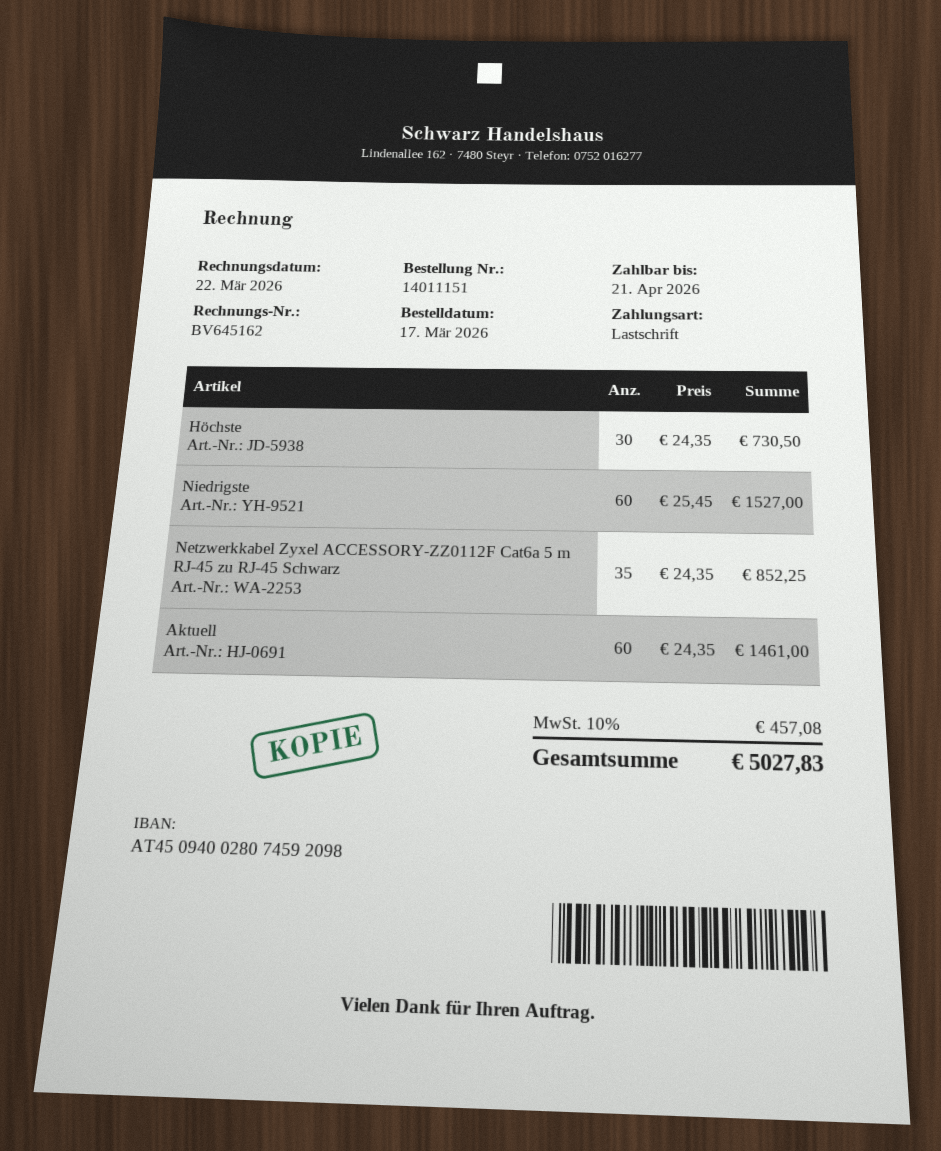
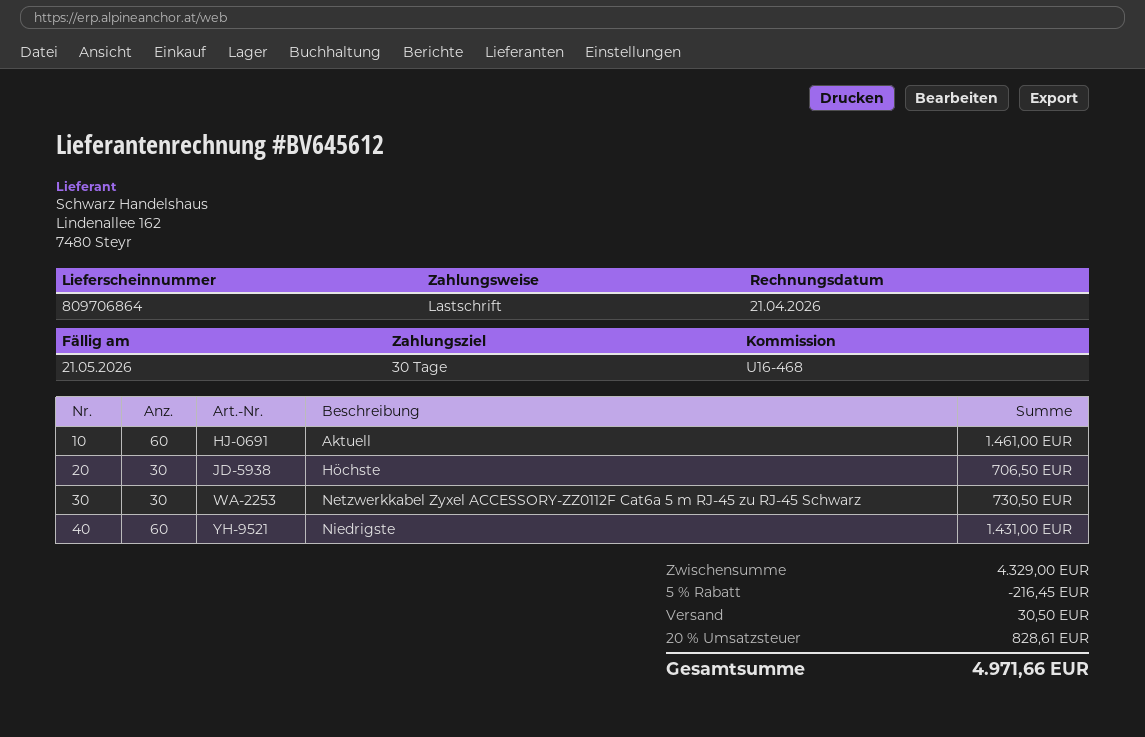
invoice number: BV645162 -> BV645612
invoice date: 2026-03-22 -> 2026-04-21
due date: 2026-04-21 -> 2026-05-21
Höchste: 30 for 730.50 -> 30 for 706.50
Niedrigste: 60 for 1527.00 -> 60 for 1431.00
Netzwerkkabel Zyxel ACCESSORY-ZZ0112F Cat6a 5 m RJ-45 zu RJ-45 Schwarz: 35 for 852.25 -> 30 for 730.50
discount: none -> 5% = 216.45
shipping: none -> 30.50
tax: 10% = 457.08 -> 20% = 828.61
total: 5027.83 -> 4971.66

